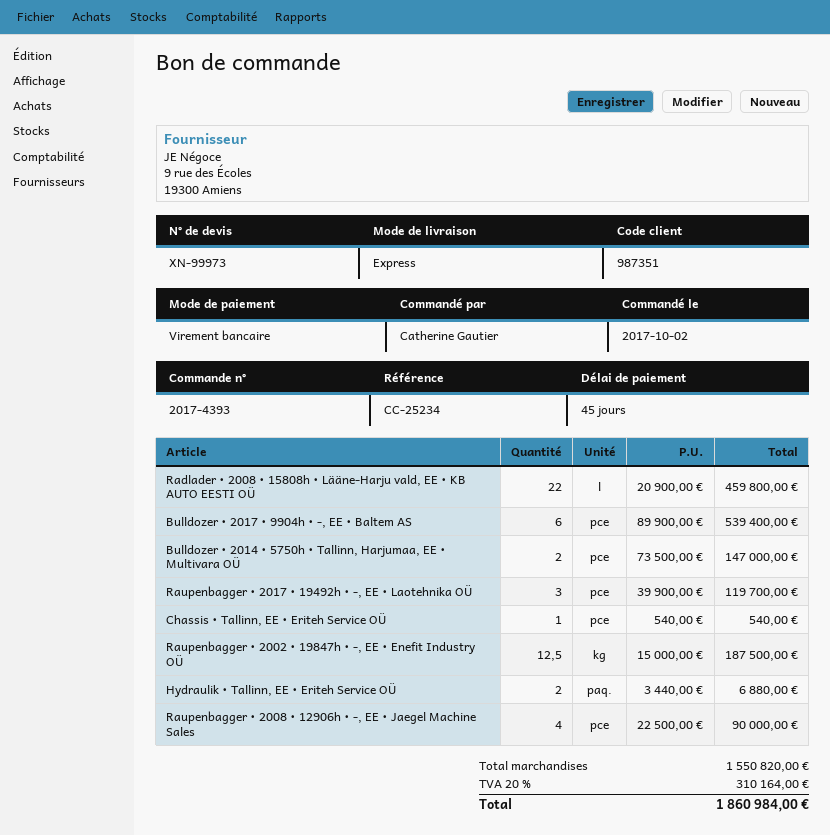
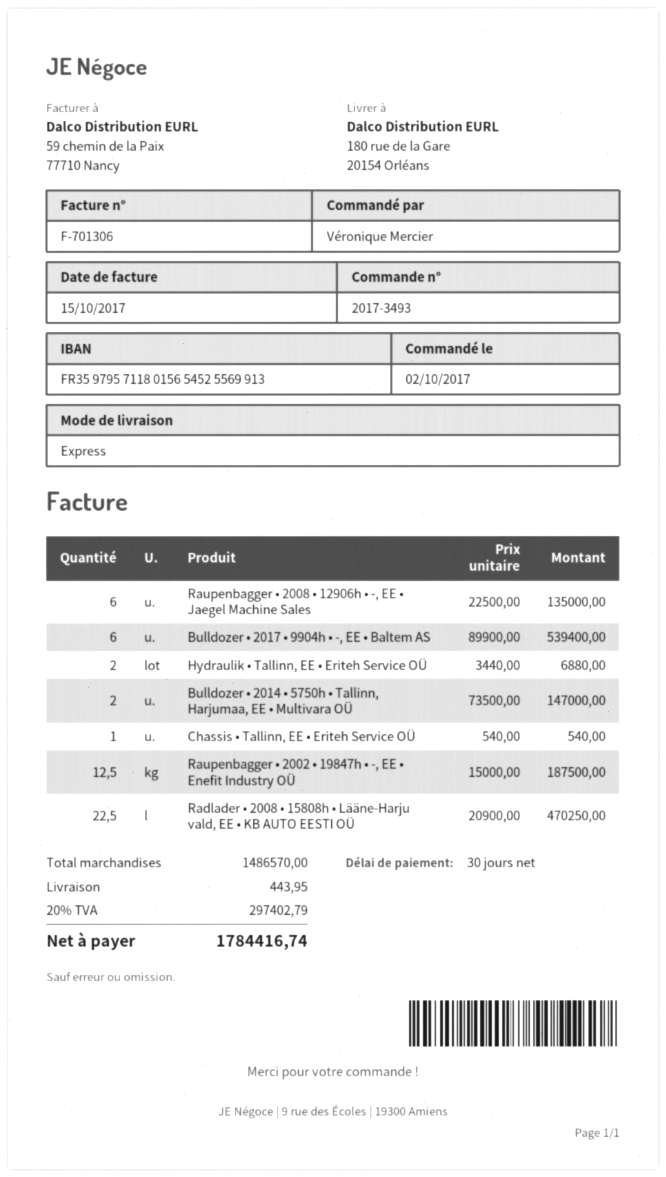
order number: 2017-4393 -> 2017-3493
payment terms: 45 days -> 30 days
ordered by: Catherine Gautier -> Véronique Mercier
Radlader • 2008 • 15808h • Lääne-Harju vald, EE • KB AUTO EESTI OÜ: 22 x 20900.00 = 459800.00 -> 22.5 x 20900.00 = 470250.00
Raupenbagger • 2017 • 19492h • -, EE • Laotehnika OÜ: 3 x 39900.00 = 119700.00 -> none
Raupenbagger • 2008 • 12906h • -, EE • Jaegel Machine Sales: 4 x 22500.00 = 90000.00 -> 6 x 22500.00 = 135000.00
subtotal: 1550820.00 -> 1486570.00
shipping: none -> 443.95
tax: 20% = 310164.00 -> 20% = 297402.79
total: 1860984.00 -> 1784416.74

